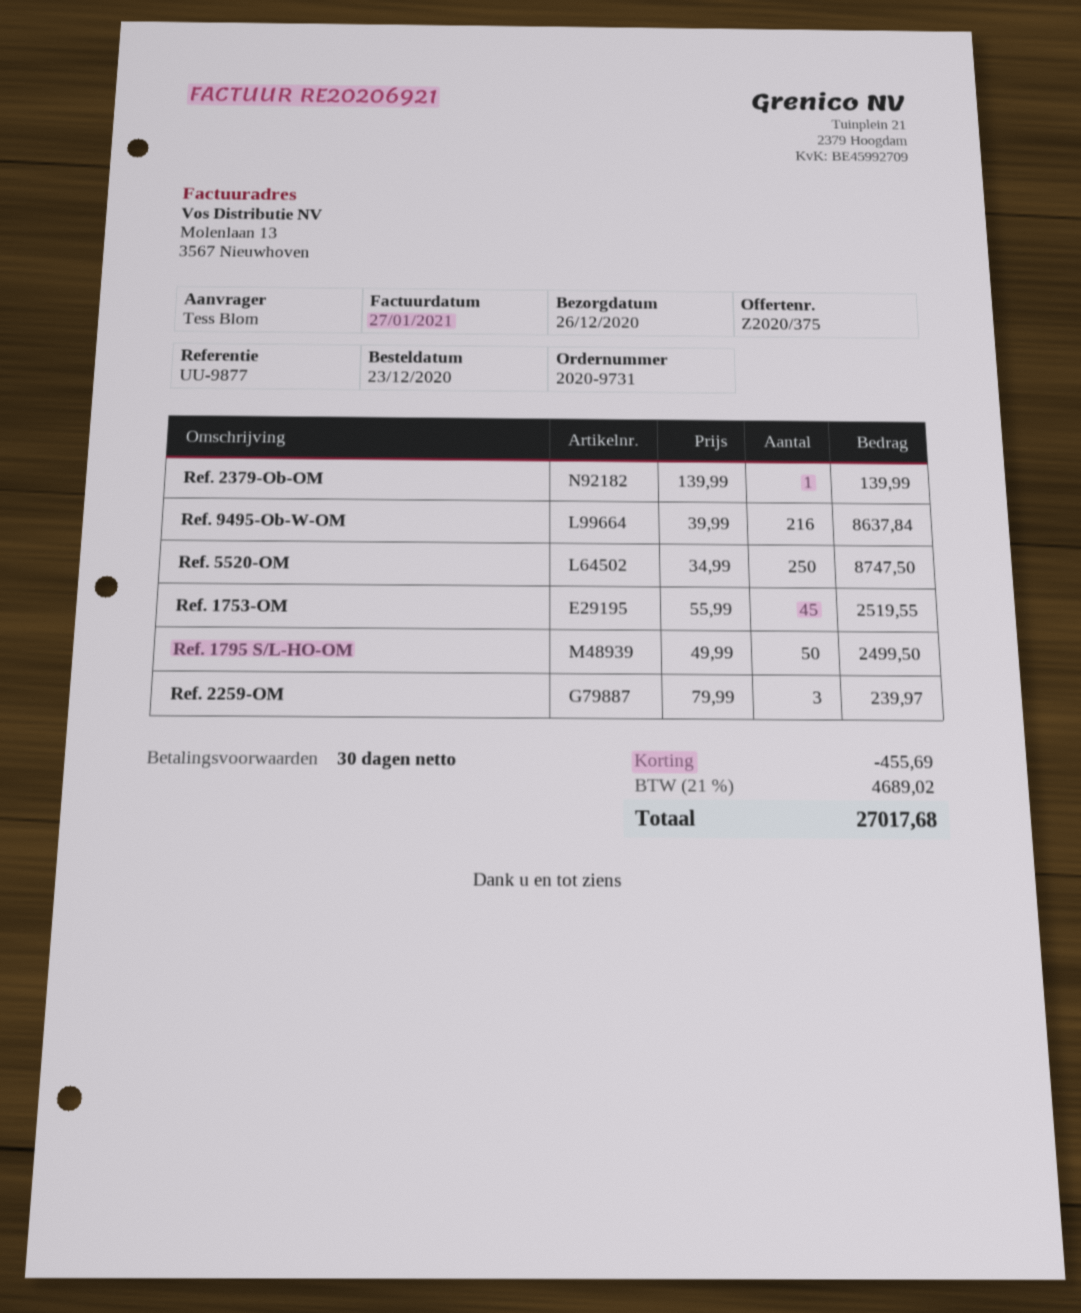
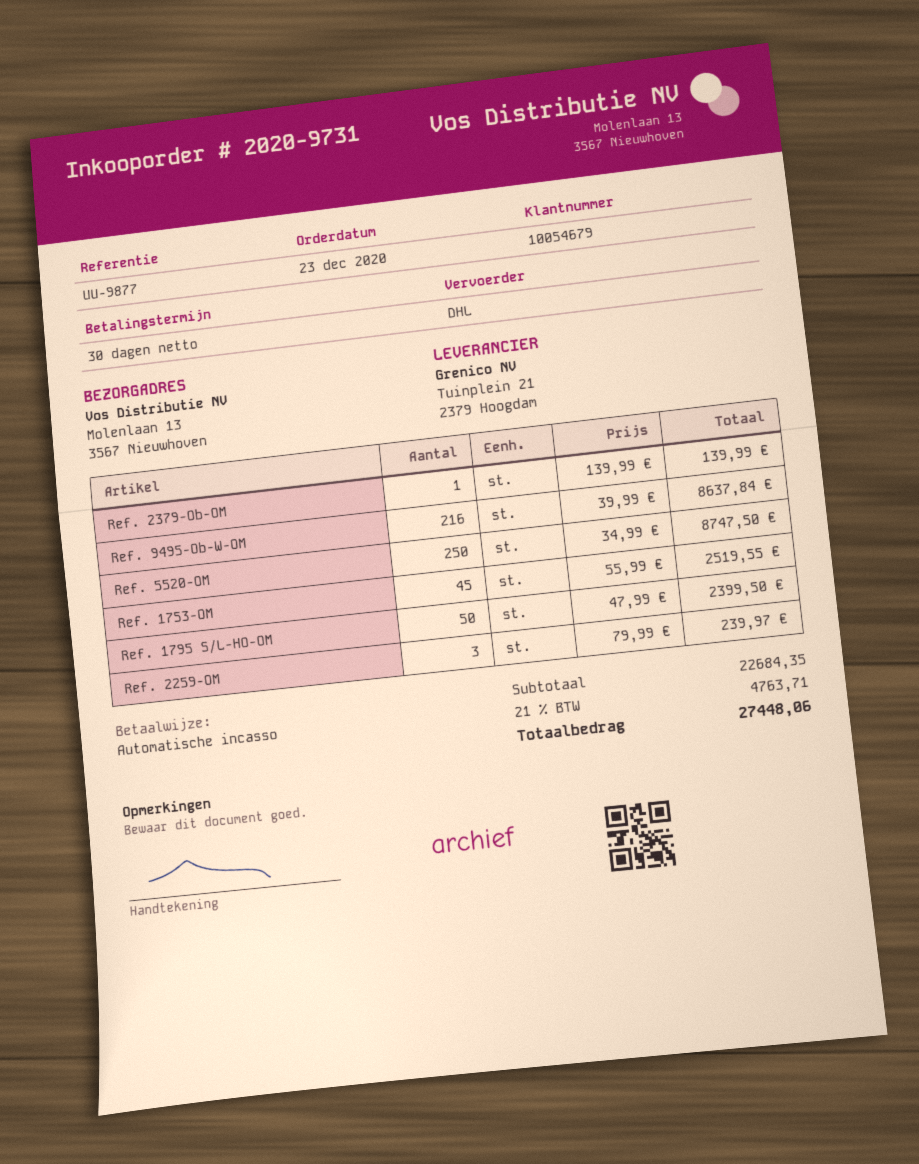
Ref. 1795 S/L-HO-OM: 50 x 49.99 = 2499.50 -> 50 x 47.99 = 2399.50
discount: 455.69 -> none
tax: 21% = 4689.02 -> 21% = 4763.71
total: 27017.68 -> 27448.06

